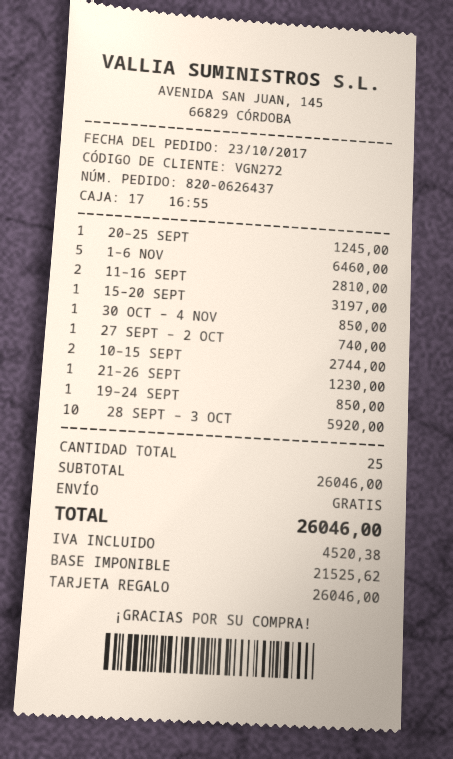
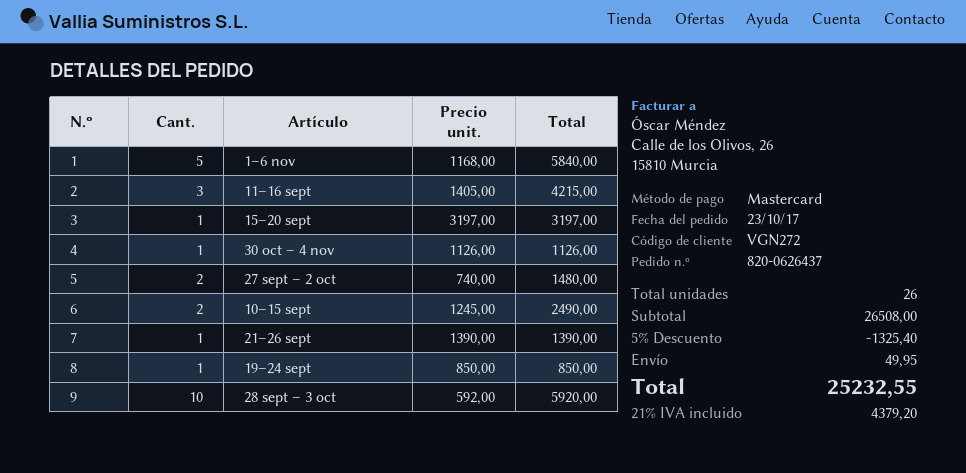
payment method: gift card -> Mastercard
20–25 SEPT: 1 for 1245.00 -> none
1–6 NOV: 5 for 6460.00 -> 5 for 5840.00
11–16 SEPT: 2 for 2810.00 -> 3 for 4215.00
30 OCT – 4 NOV: 1 for 850.00 -> 1 for 1126.00
27 SEPT – 2 OCT: 1 for 740.00 -> 2 for 1480.00
10–15 SEPT: 2 for 2744.00 -> 2 for 2490.00
21–26 SEPT: 1 for 1230.00 -> 1 for 1390.00
total quantity: 25 -> 26
subtotal: 26046.00 -> 26508.00
discount: none -> 5% = 1325.40
shipping: 0.00 -> 49.95
tax: 4520.38 -> 4379.20
total: 26046.00 -> 25232.55

